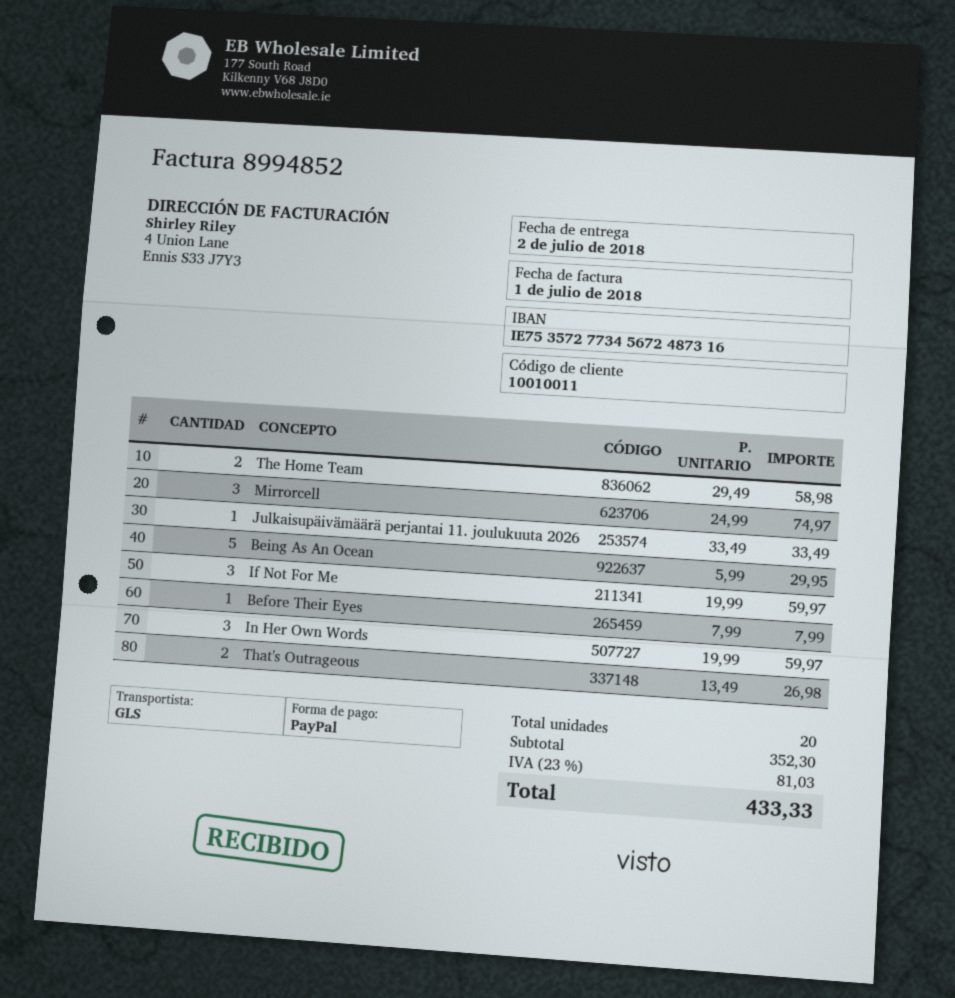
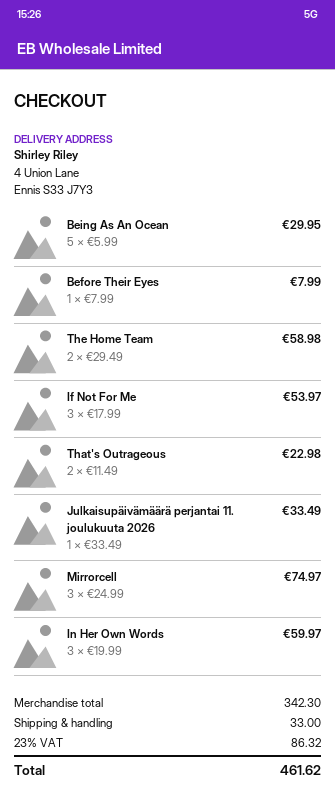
If Not For Me: 3 x 19.99 = 59.97 -> 3 x 17.99 = 53.97
That's Outrageous: 2 x 13.49 = 26.98 -> 2 x 11.49 = 22.98
subtotal: 352.30 -> 342.30
shipping: none -> 33.00
tax: 23% = 81.03 -> 23% = 86.32
total: 433.33 -> 461.62

